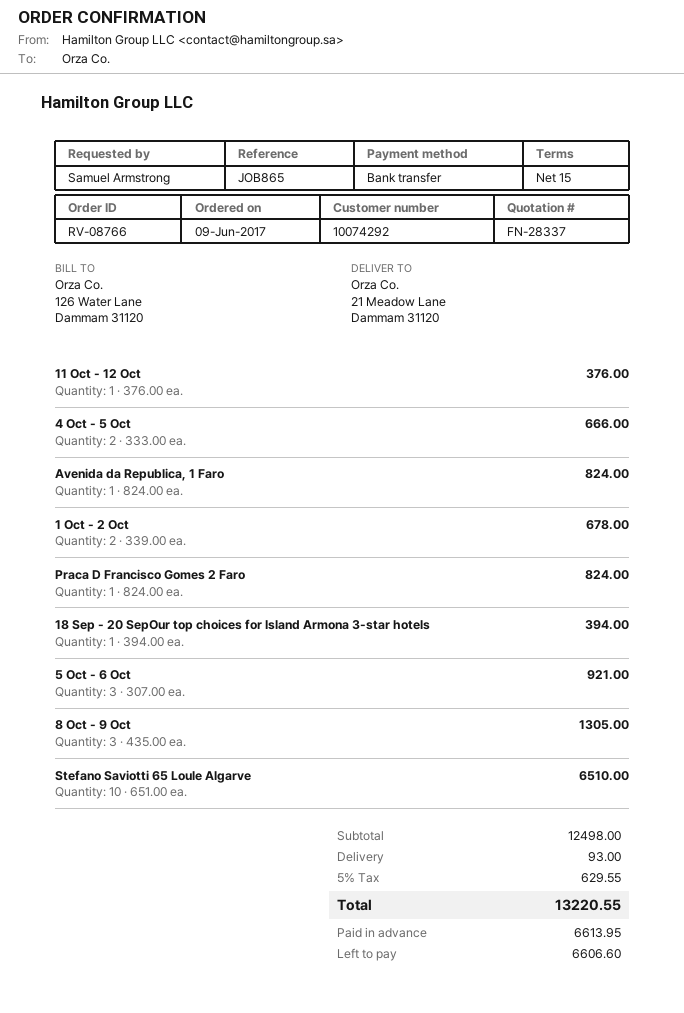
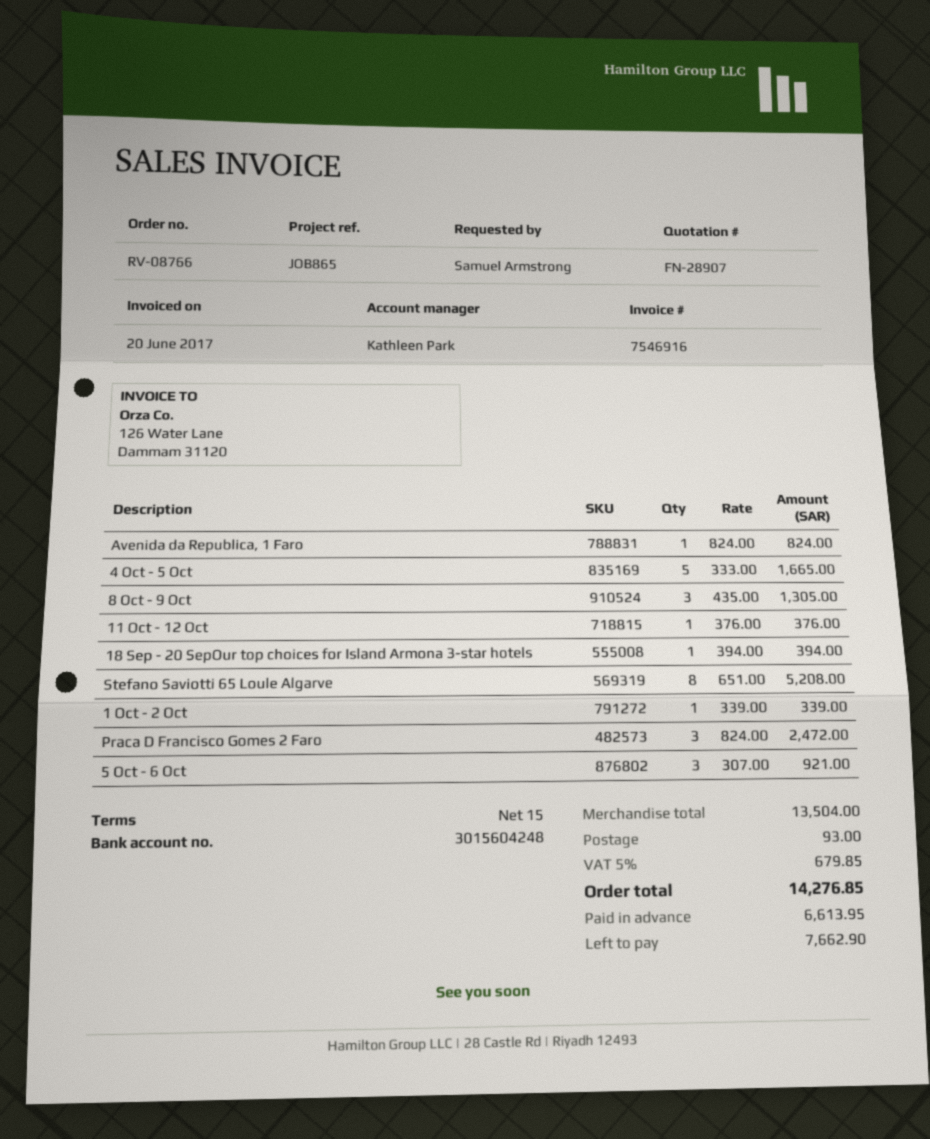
quote number: FN-28337 -> FN-28907
4 Oct - 5 Oct: 2 x 333.00 = 666.00 -> 5 x 333.00 = 1665.00
1 Oct - 2 Oct: 2 x 339.00 = 678.00 -> 1 x 339.00 = 339.00
Praca D Francisco Gomes 2 Faro: 1 x 824.00 = 824.00 -> 3 x 824.00 = 2472.00
Stefano Saviotti 65 Loule Algarve: 10 x 651.00 = 6510.00 -> 8 x 651.00 = 5208.00
subtotal: 12498.00 -> 13504.00
tax: 5% = 629.55 -> 5% = 679.85
total: 13220.55 -> 14276.85
balance: 6606.60 -> 7662.90

